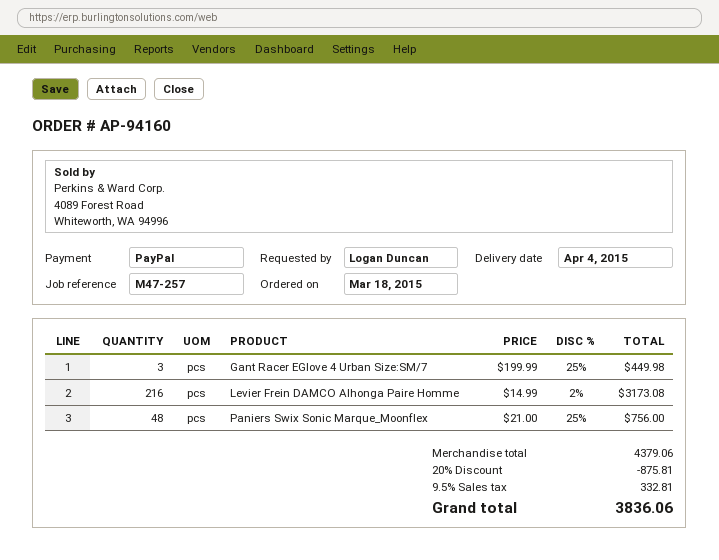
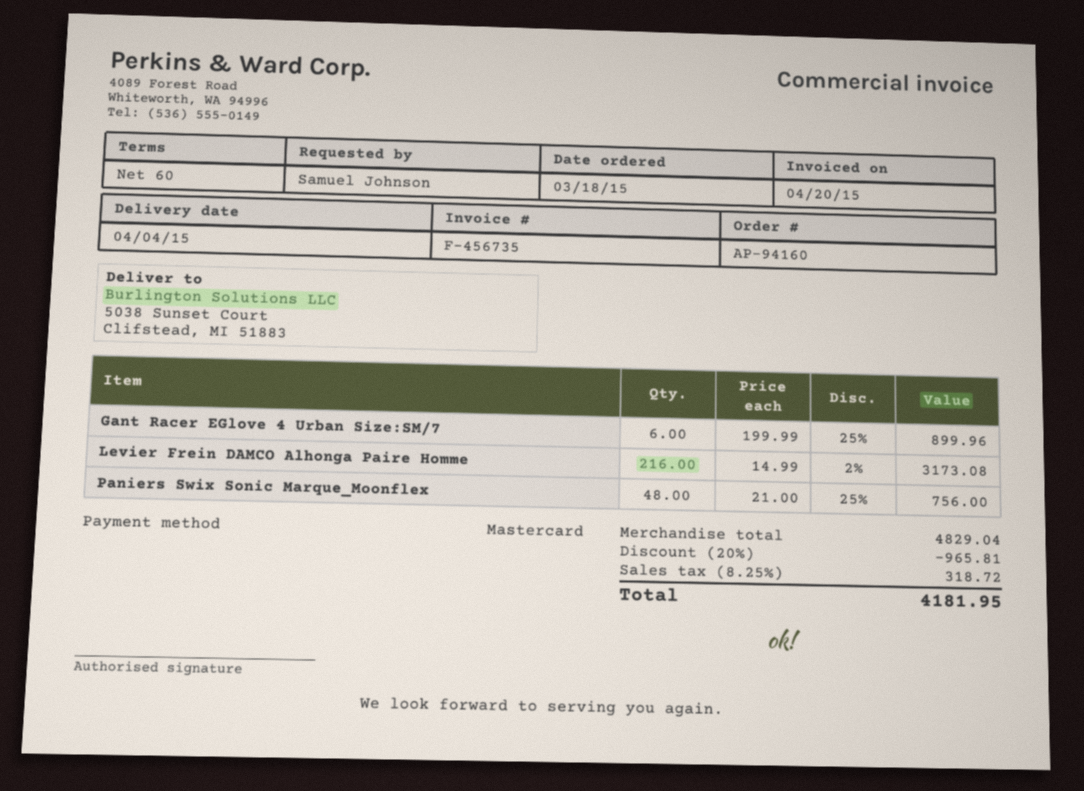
ordered by: Logan Duncan -> Samuel Johnson
payment method: PayPal -> Mastercard
Gant Racer EGlove 4 Urban Size:SM/7: 3 x 199.99 - 25% = 449.98 -> 6 x 199.99 - 25% = 899.96
subtotal: 4379.06 -> 4829.04
discount: 20% = 875.81 -> 20% = 965.81
tax: 9.5% = 332.81 -> 8.25% = 318.72
total: 3836.06 -> 4181.95

